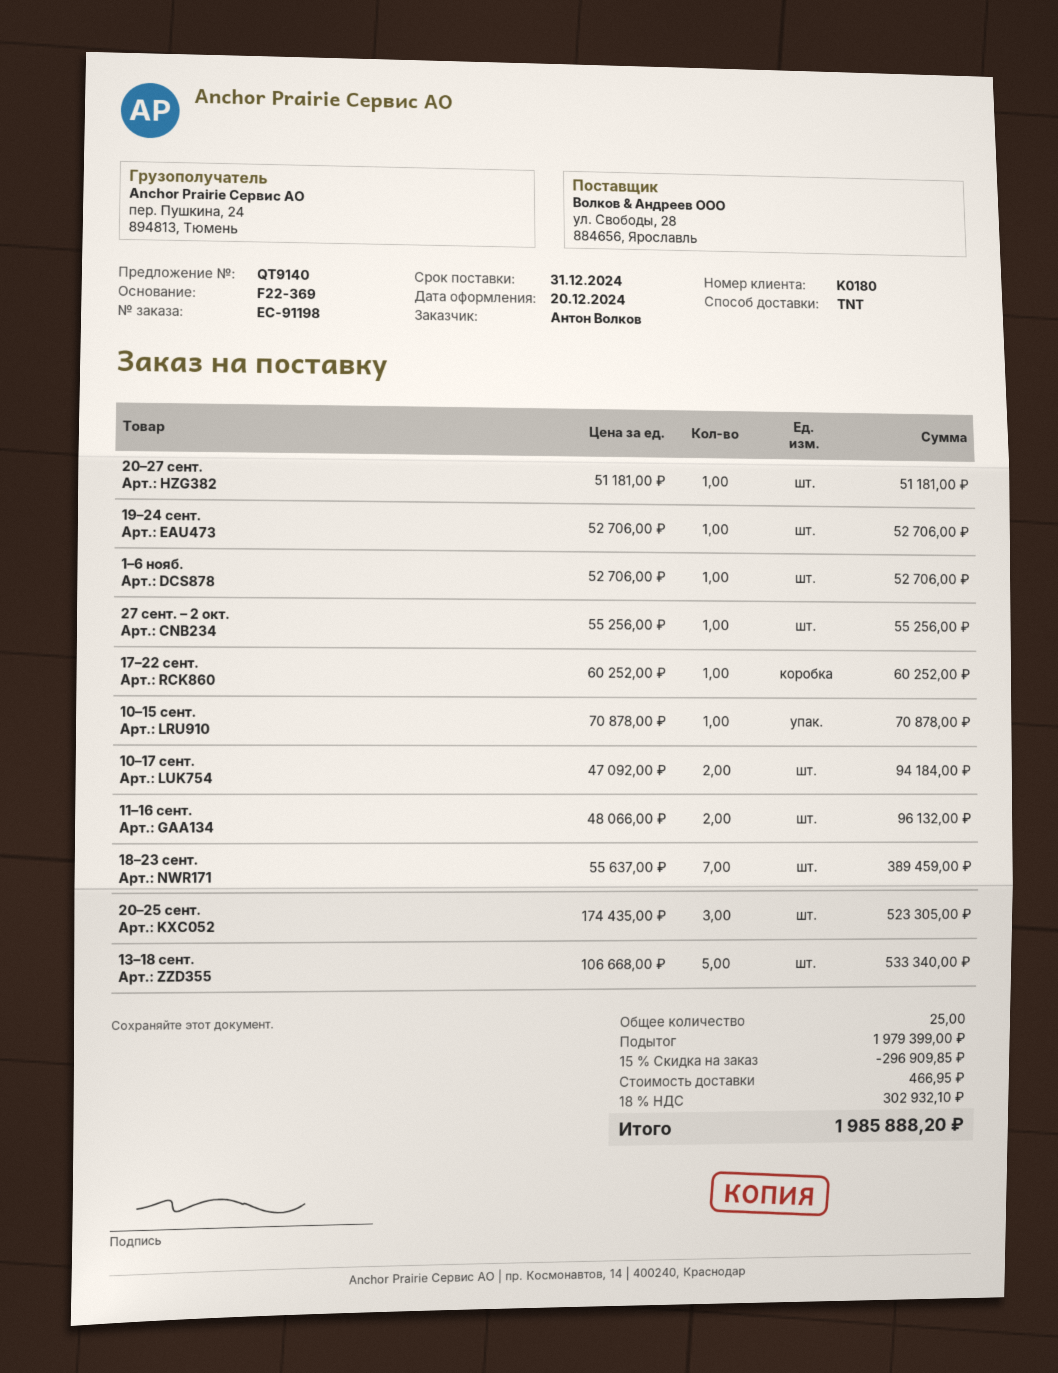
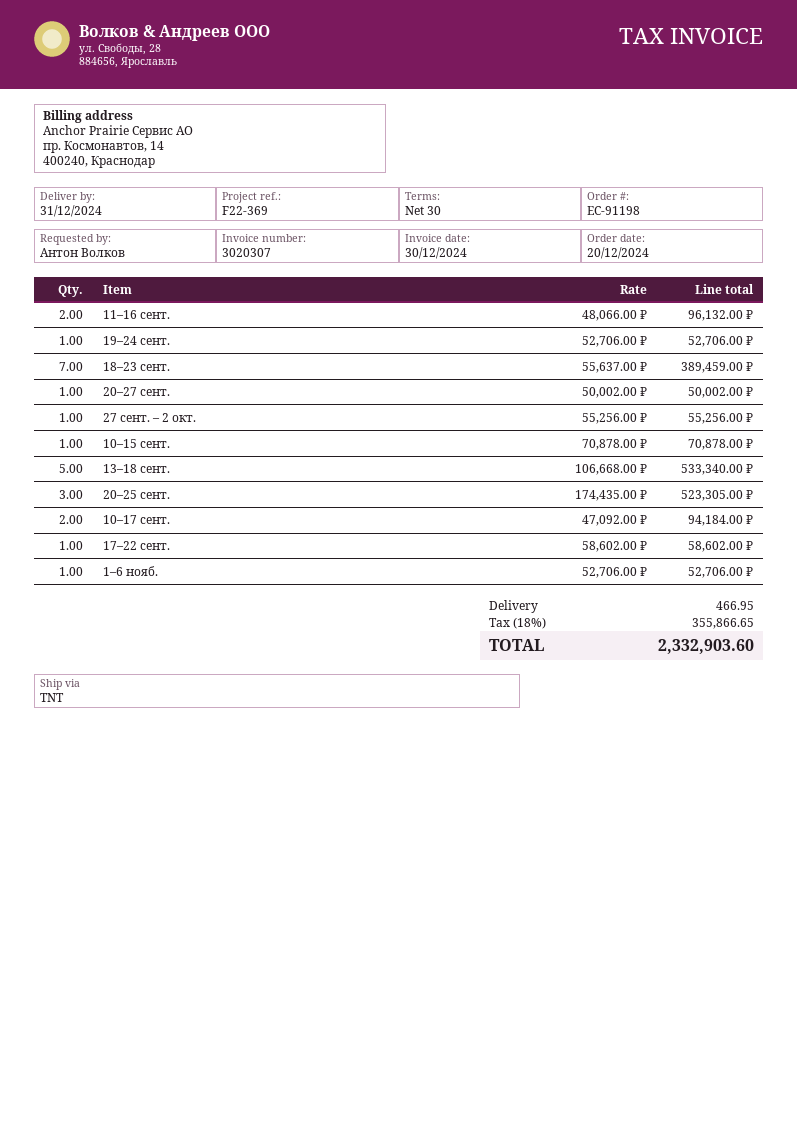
20–27 сент.: 1 x 51181.00 = 51181.00 -> 1 x 50002.00 = 50002.00
17–22 сент.: 1 x 60252.00 = 60252.00 -> 1 x 58602.00 = 58602.00
discount: 15% = 296909.85 -> none
tax: 18% = 302932.10 -> 18% = 355866.65
total: 1985888.20 -> 2332903.60

